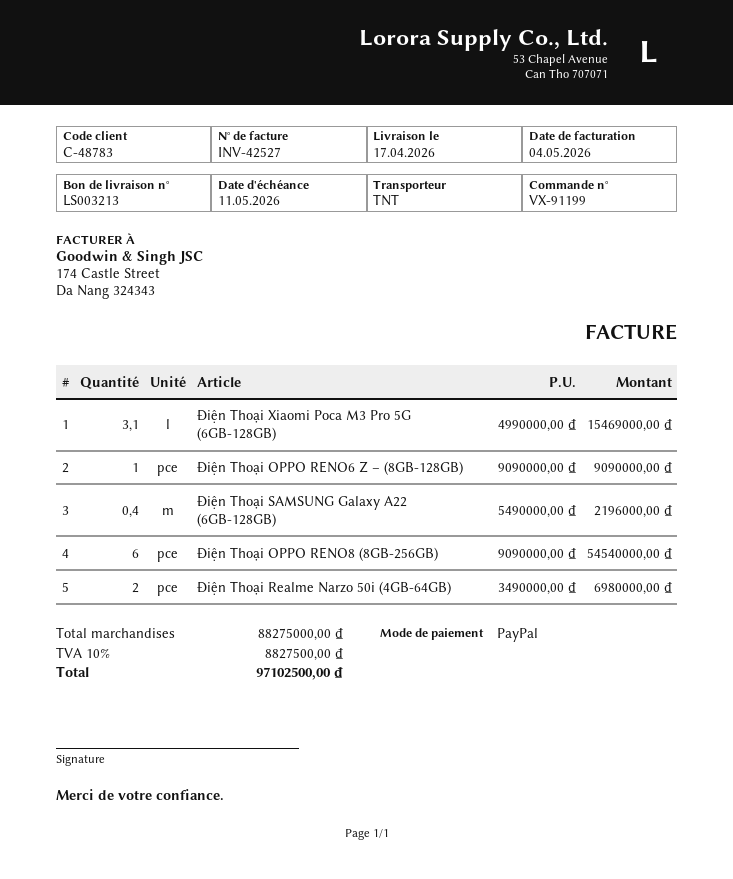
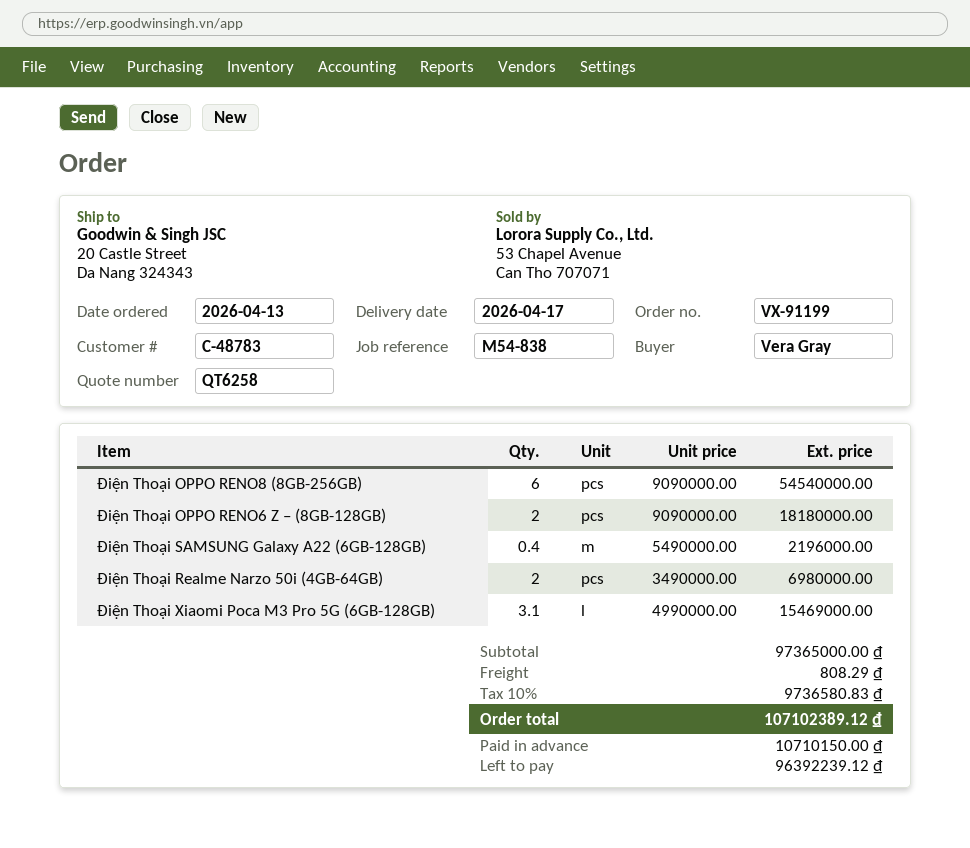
Điện Thoại OPPO RENO6 Z – (8GB-128GB): 1 x 9090000.00 = 9090000.00 -> 2 x 9090000.00 = 18180000.00
subtotal: 88275000.00 -> 97365000.00
shipping: none -> 808.29
tax: 10% = 8827500.00 -> 10% = 9736580.83
total: 97102500.00 -> 107102389.12

